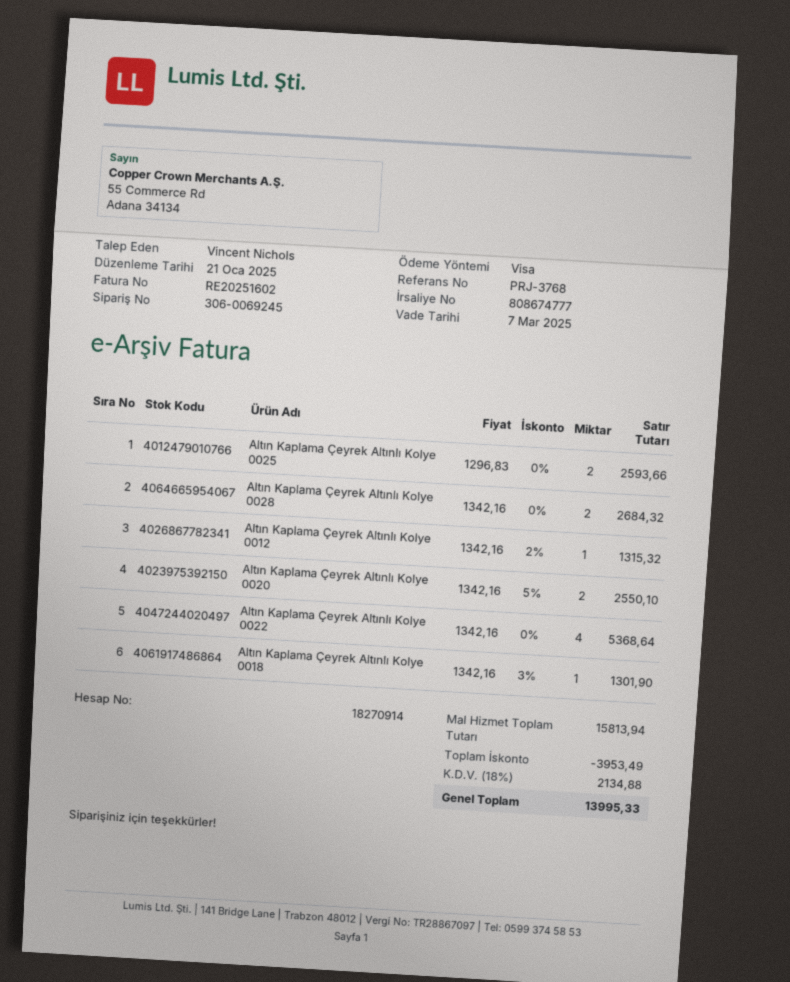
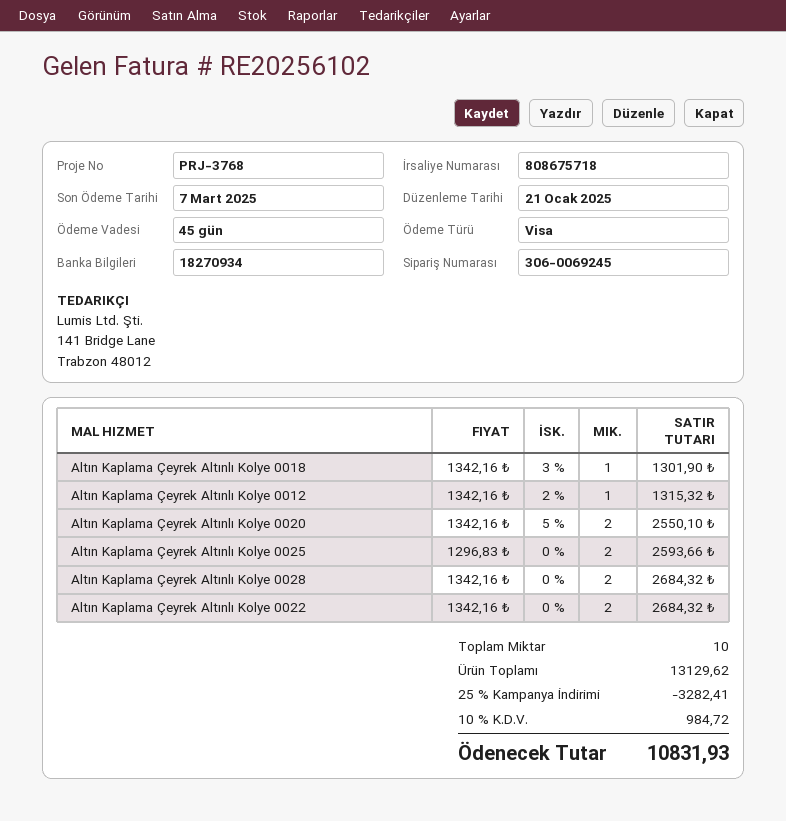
delivery note number: 808674777 -> 808675718
invoice number: RE20251602 -> RE20256102
bank account: 18270914 -> 18270934
Altın Kaplama Çeyrek Altınlı Kolye 0022: 4 x 1342.16 = 5368.64 -> 2 x 1342.16 = 2684.32
subtotal: 15813.94 -> 13129.62
discount: 3953.49 -> 3282.41
tax: 18% = 2134.88 -> 10% = 984.72
total: 13995.33 -> 10831.93

